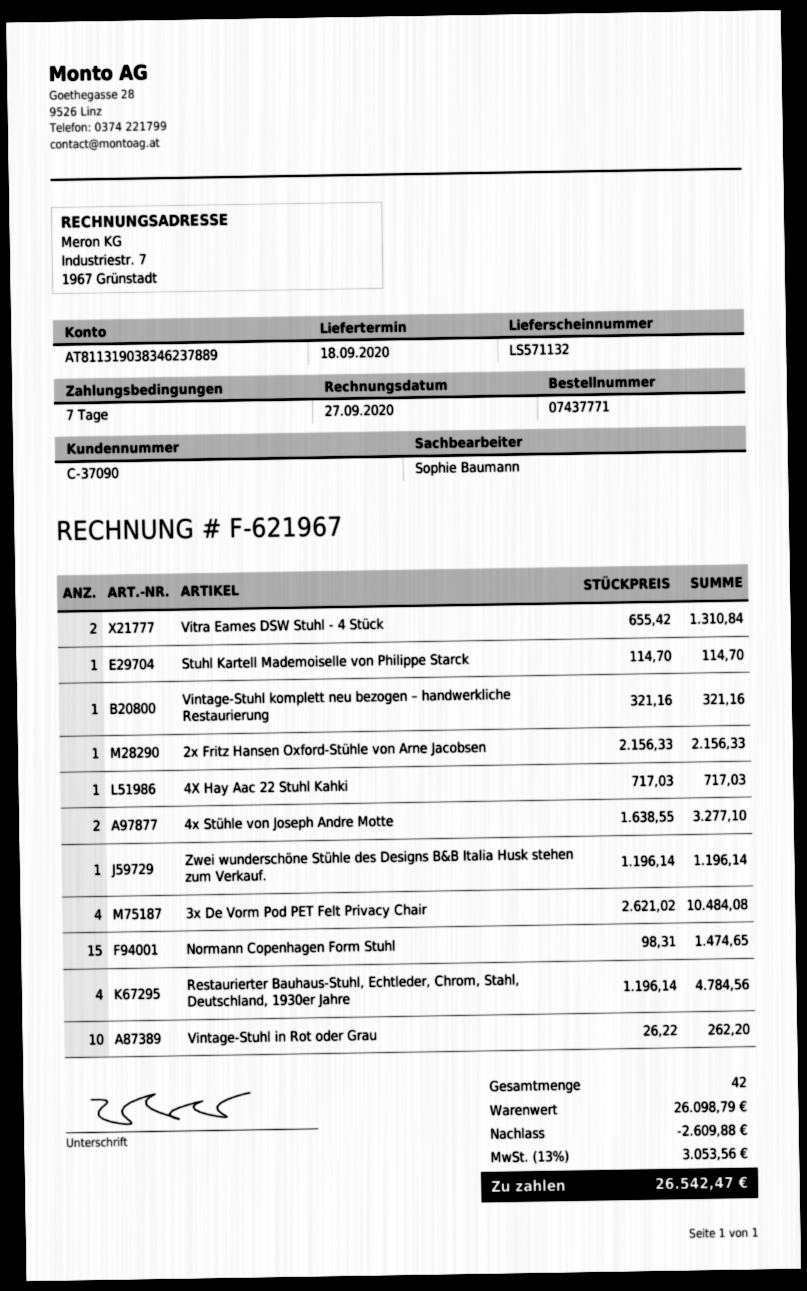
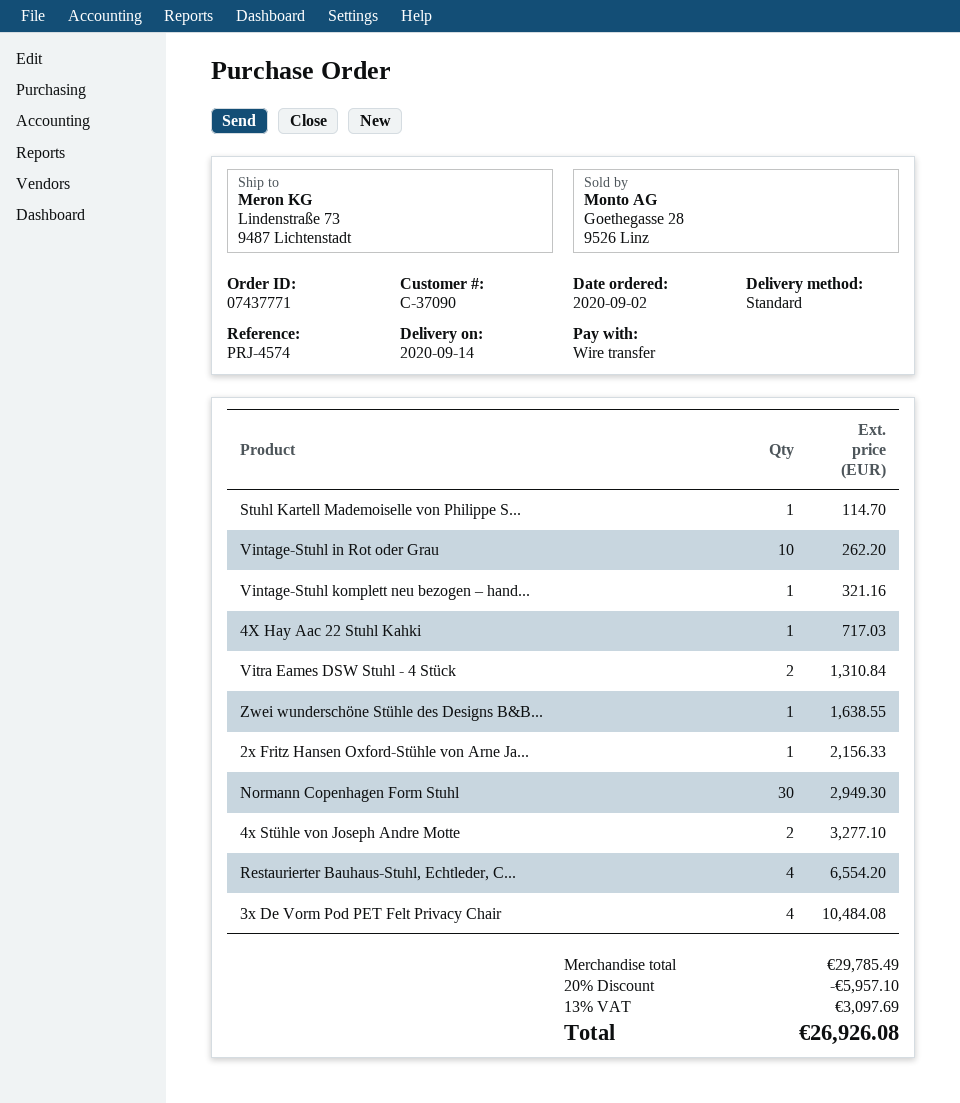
delivery date: 2020-09-18 -> 2020-09-14
Zwei wunderschöne Stühle des Designs B&B Italia Husk stehen zum Verkauf.: 1 for 1196.14 -> 1 for 1638.55
Normann Copenhagen Form Stuhl: 15 for 1474.65 -> 30 for 2949.30
Restaurierter Bauhaus-Stuhl, Echtleder, Chrom, Stahl, Deutschland, 1930er Jahre: 4 for 4784.56 -> 4 for 6554.20
subtotal: 26098.79 -> 29785.49
discount: 2609.88 -> 5957.10
tax: 13% = 3053.56 -> 13% = 3097.69
total: 26542.47 -> 26926.08

